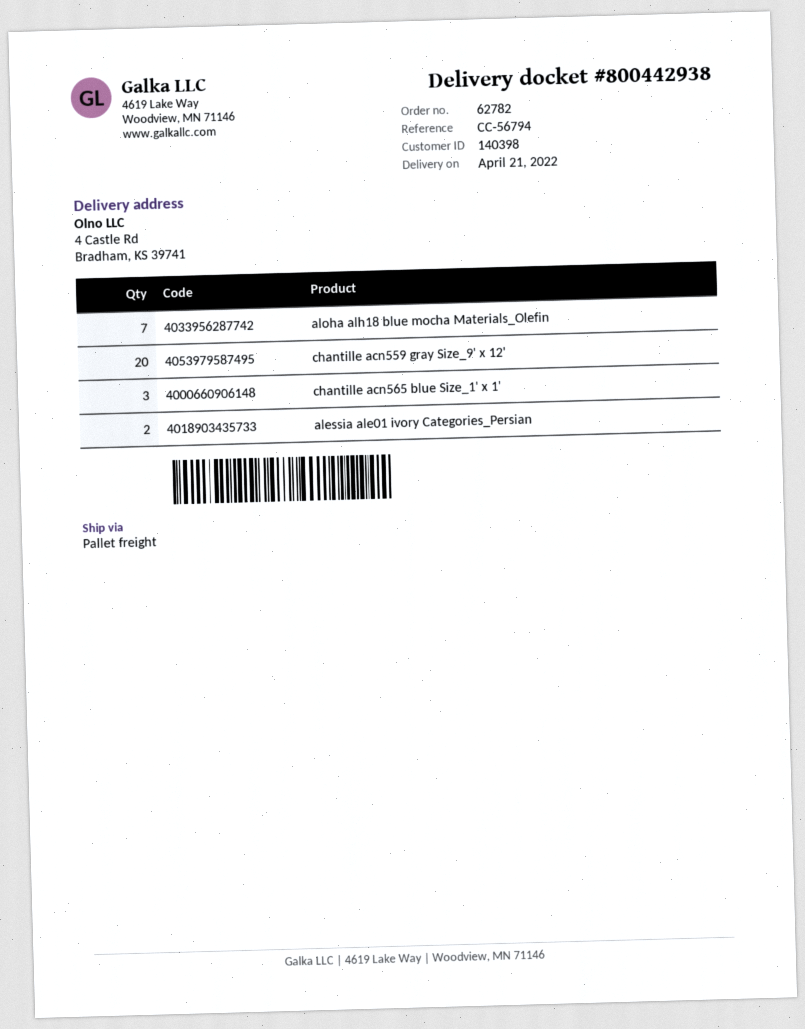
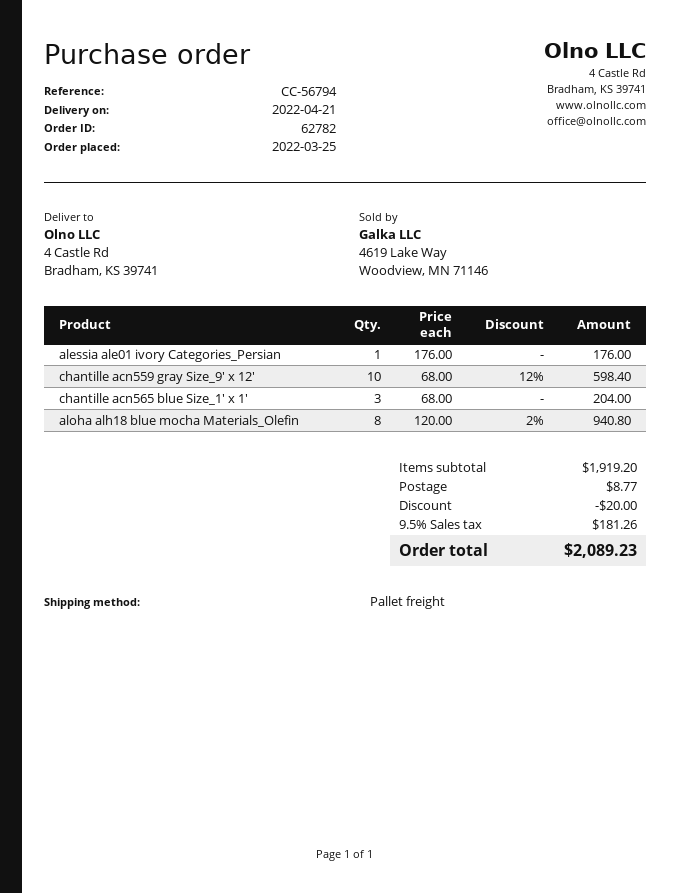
aloha alh18 blue mocha Materials_Olefin: 7 -> 8
chantille acn559 gray Size_9' x 12': 20 -> 10
alessia ale01 ivory Categories_Persian: 2 -> 1

